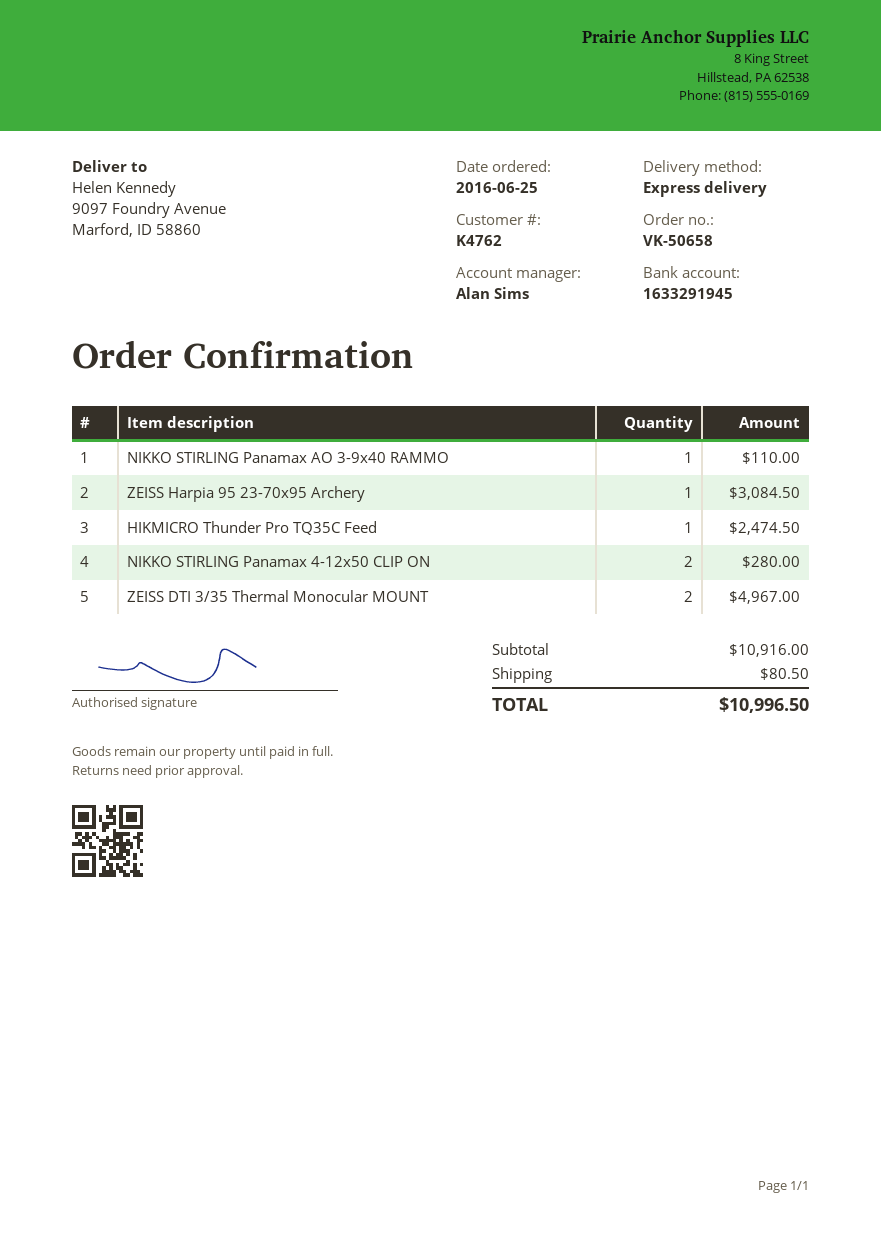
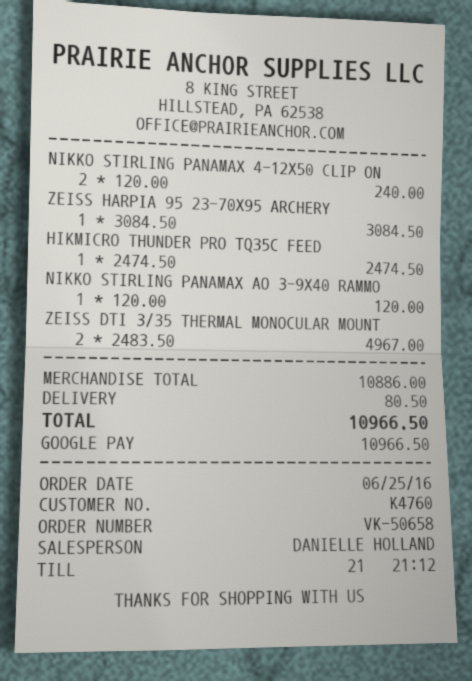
customer number: K4762 -> K4760
sales rep: Alan Sims -> DANIELLE HOLLAND
NIKKO STIRLING Panamax AO 3-9x40 RAMMO: 1 for 110.00 -> 1 for 120.00
NIKKO STIRLING Panamax 4-12x50 CLIP ON: 2 for 280.00 -> 2 for 240.00
subtotal: 10916.00 -> 10886.00
total: 10996.50 -> 10966.50

